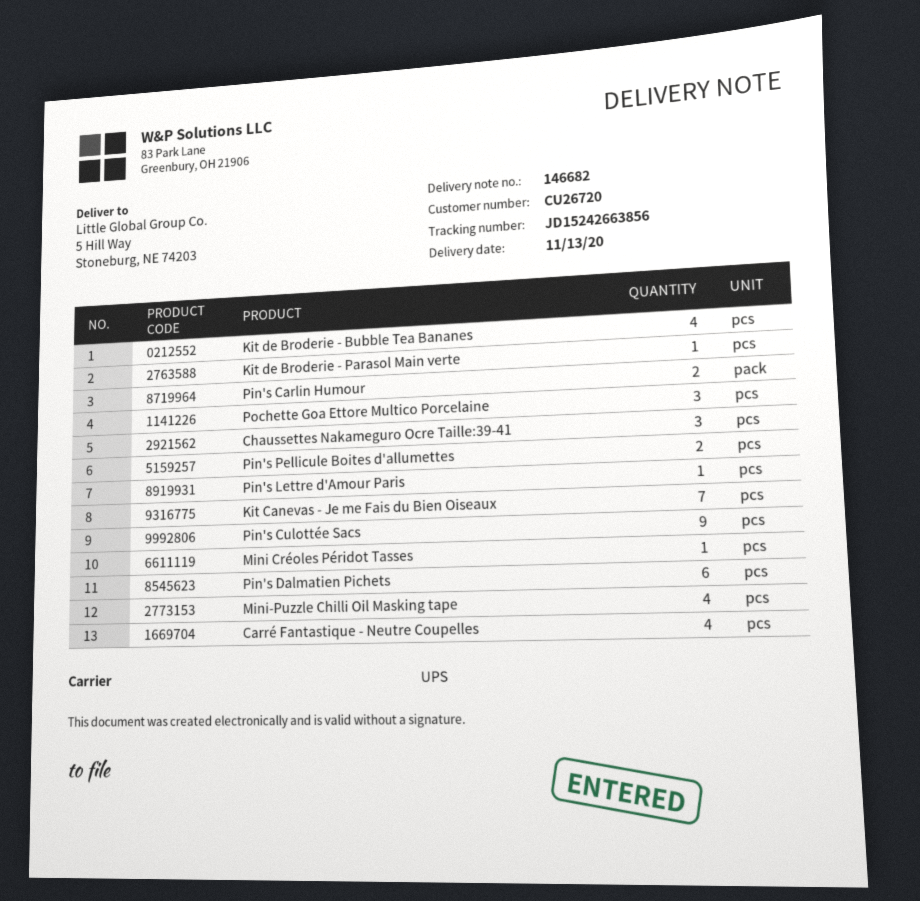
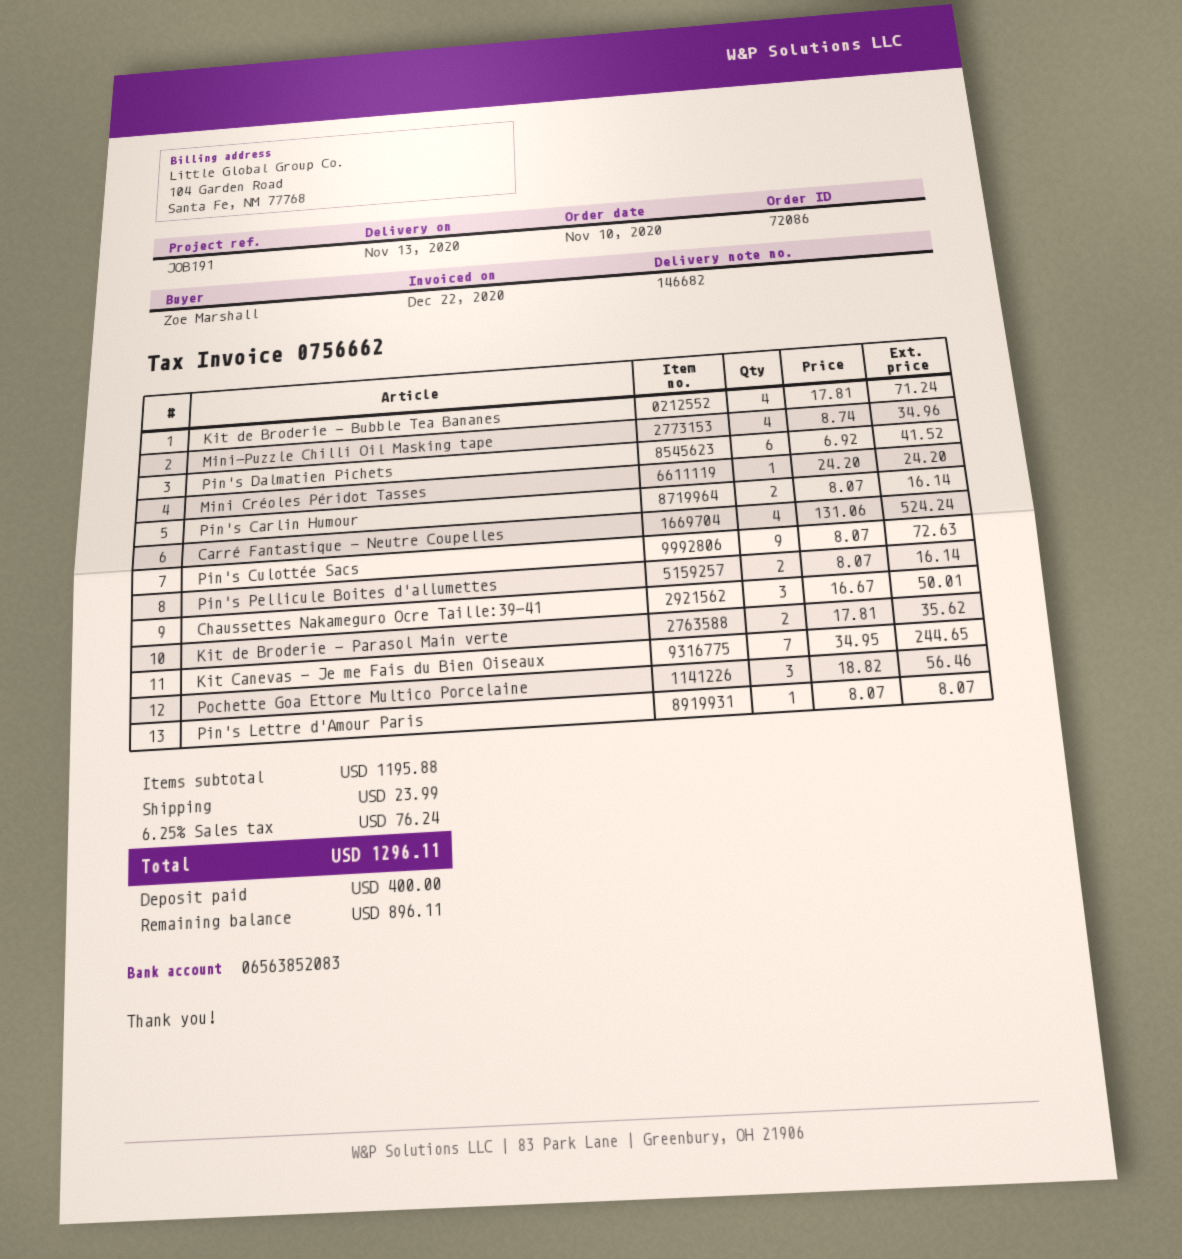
Kit de Broderie - Parasol Main verte: 1 -> 2

